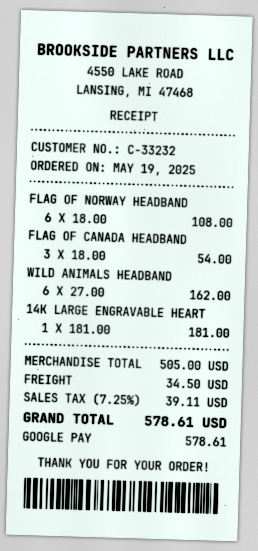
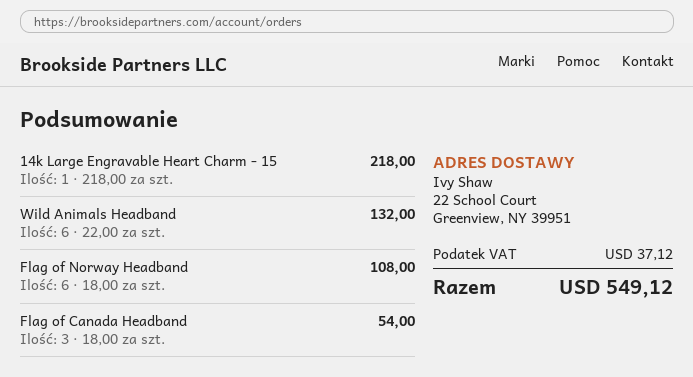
WILD ANIMALS HEADBAND: 6 x 27.00 = 162.00 -> 6 x 22.00 = 132.00
14K LARGE ENGRAVABLE HEART: 1 x 181.00 = 181.00 -> 1 x 218.00 = 218.00
shipping: 34.50 -> none
tax: 39.11 -> 37.12
total: 578.61 -> 549.12

